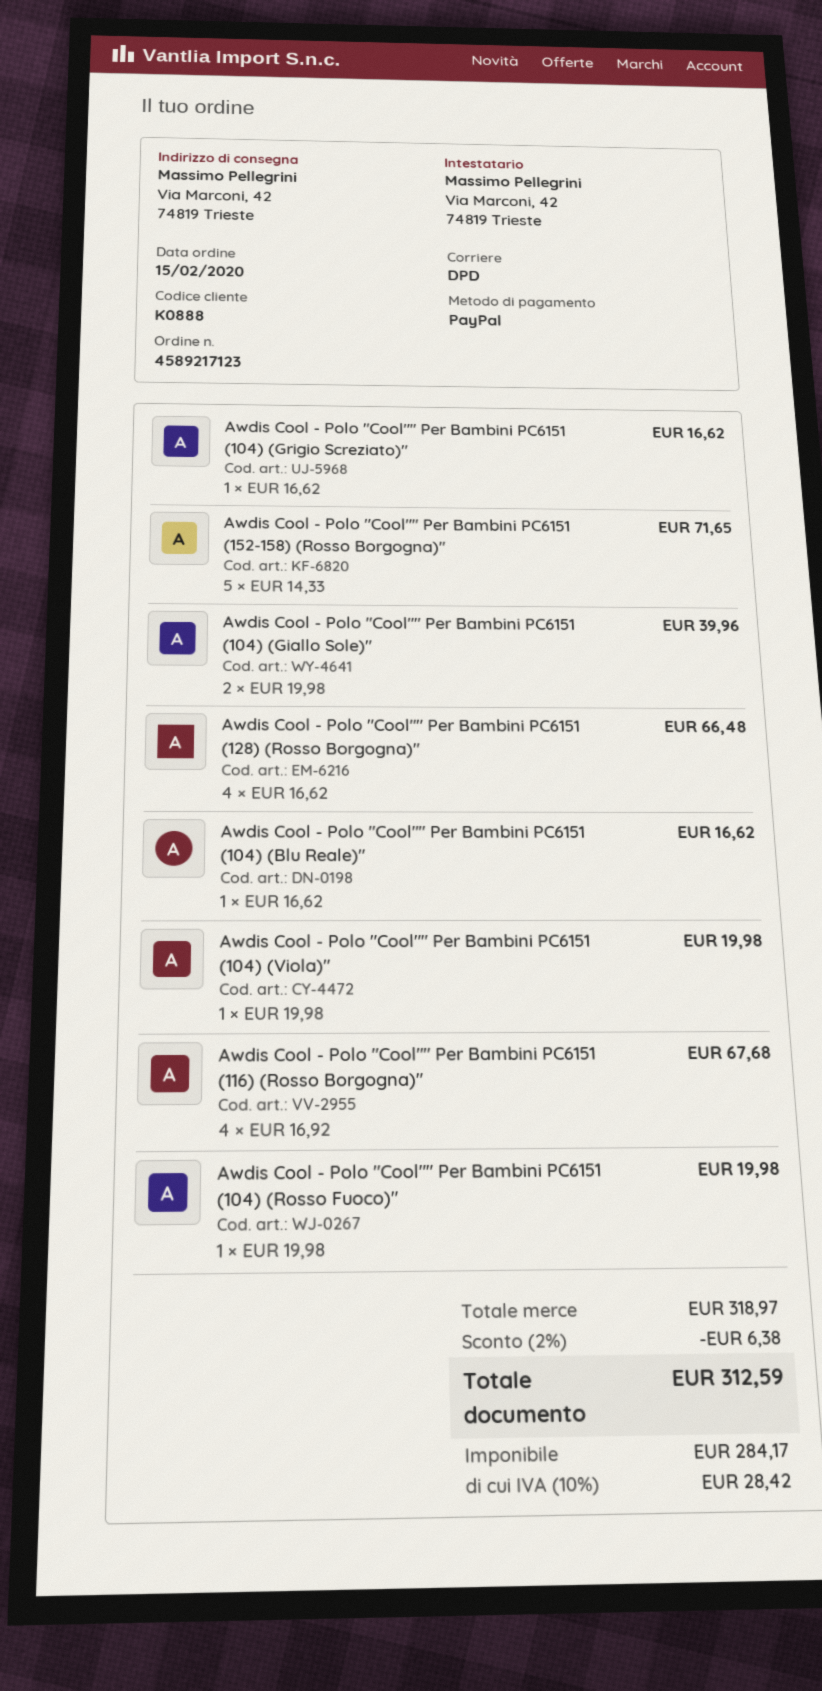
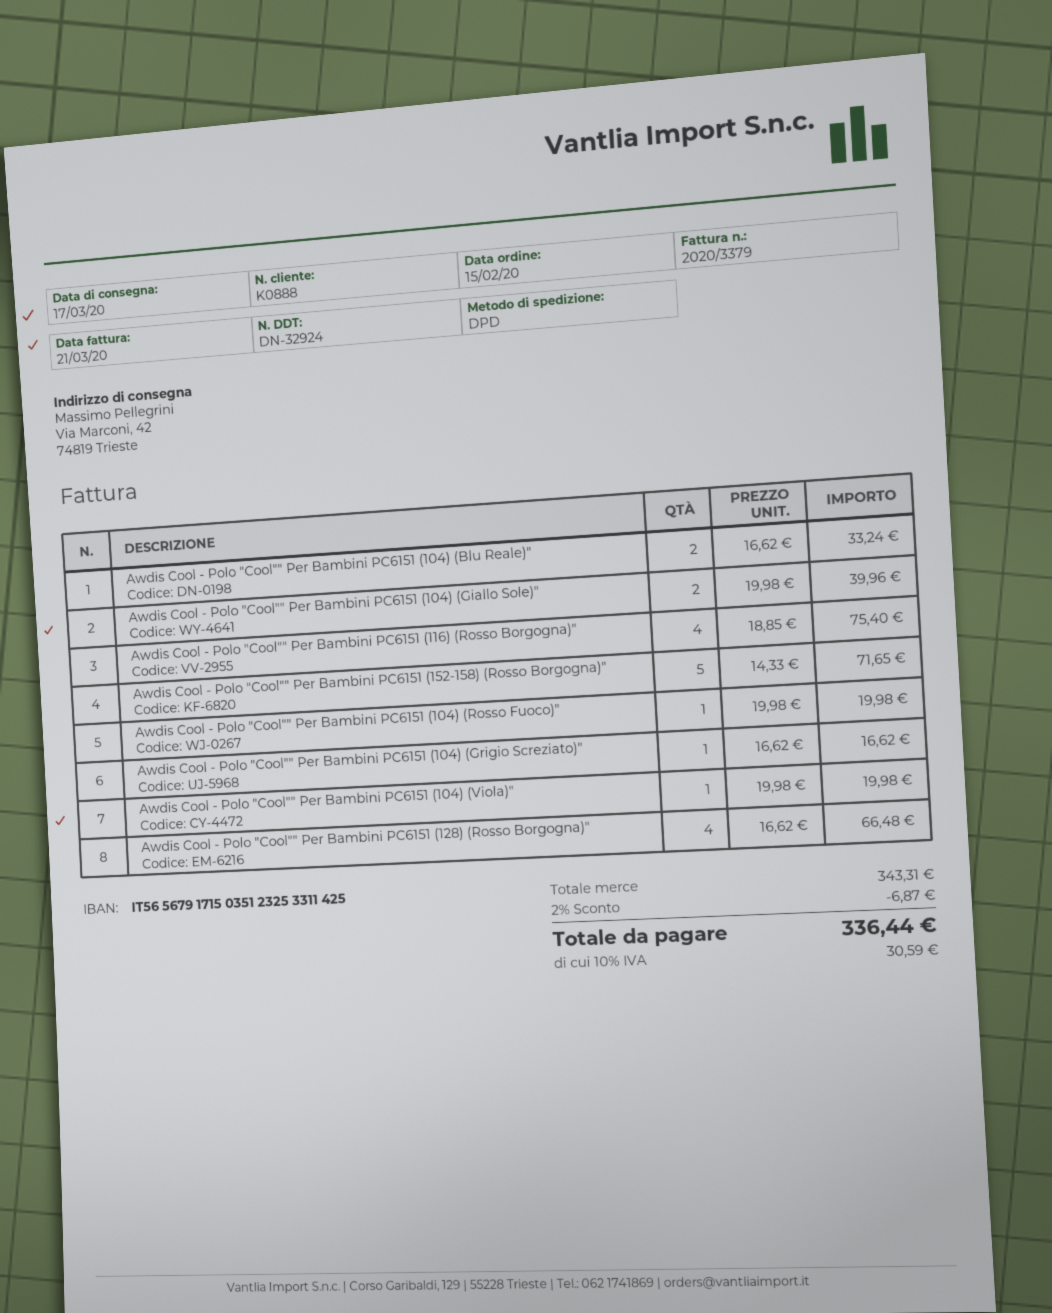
Awdis Cool - Polo "Cool"" Per Bambini PC6151 (104) (Blu Reale)": 1 x 16.62 = 16.62 -> 2 x 16.62 = 33.24
Awdis Cool - Polo "Cool"" Per Bambini PC6151 (116) (Rosso Borgogna)": 4 x 16.92 = 67.68 -> 4 x 18.85 = 75.40
subtotal: 318.97 -> 343.31
discount: 2% = 6.38 -> 2% = 6.87
tax: 10% = 28.42 -> 10% = 30.59
total: 312.59 -> 336.44

